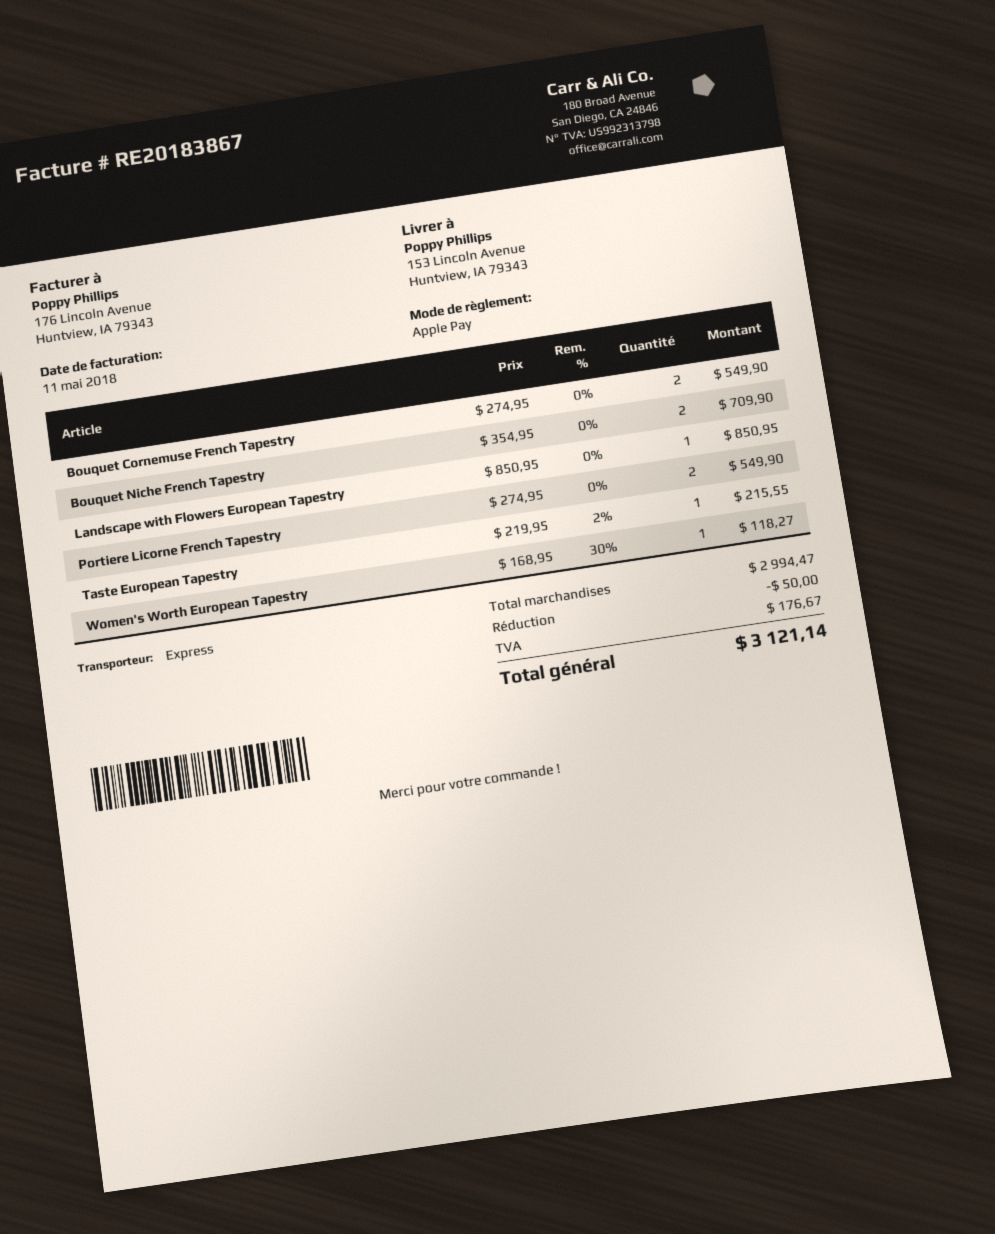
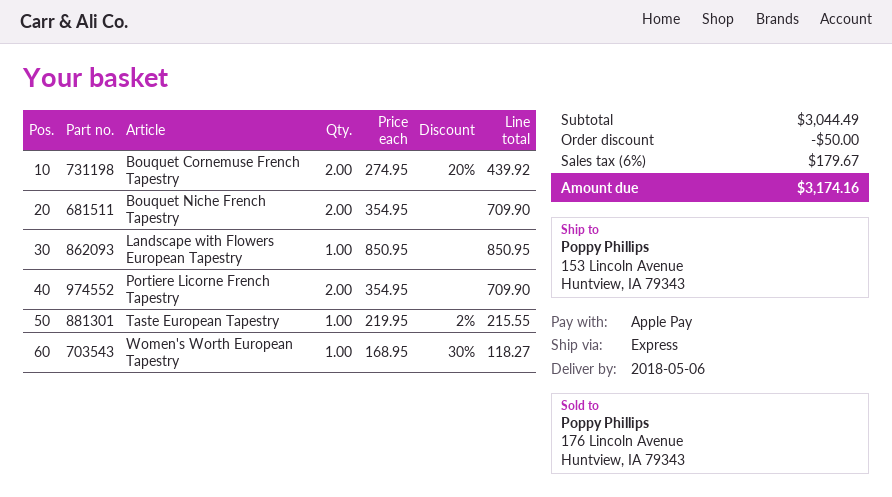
Bouquet Cornemuse French Tapestry: 2 x 274.95 = 549.90 -> 2 x 274.95 - 20% = 439.92
Portiere Licorne French Tapestry: 2 x 274.95 = 549.90 -> 2 x 354.95 = 709.90
subtotal: 2994.47 -> 3044.49
tax: 176.67 -> 179.67
total: 3121.14 -> 3174.16

